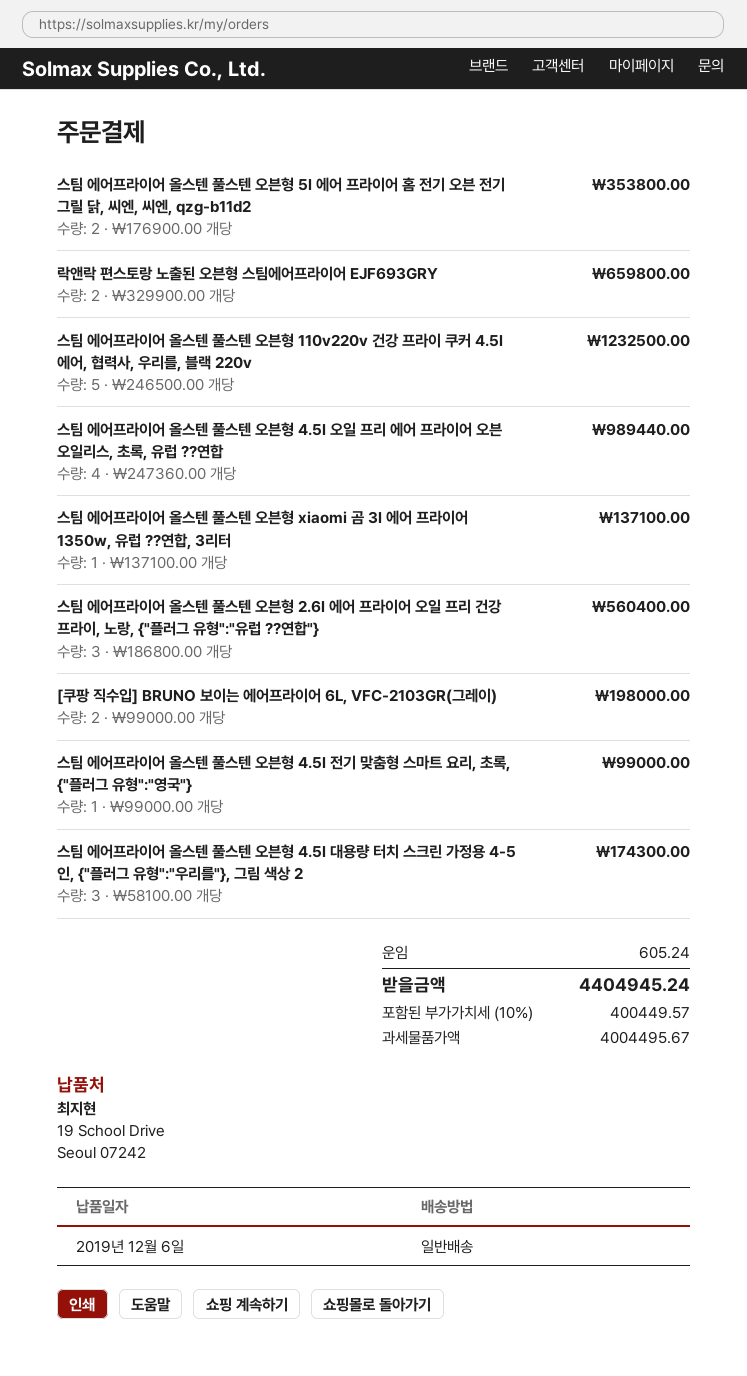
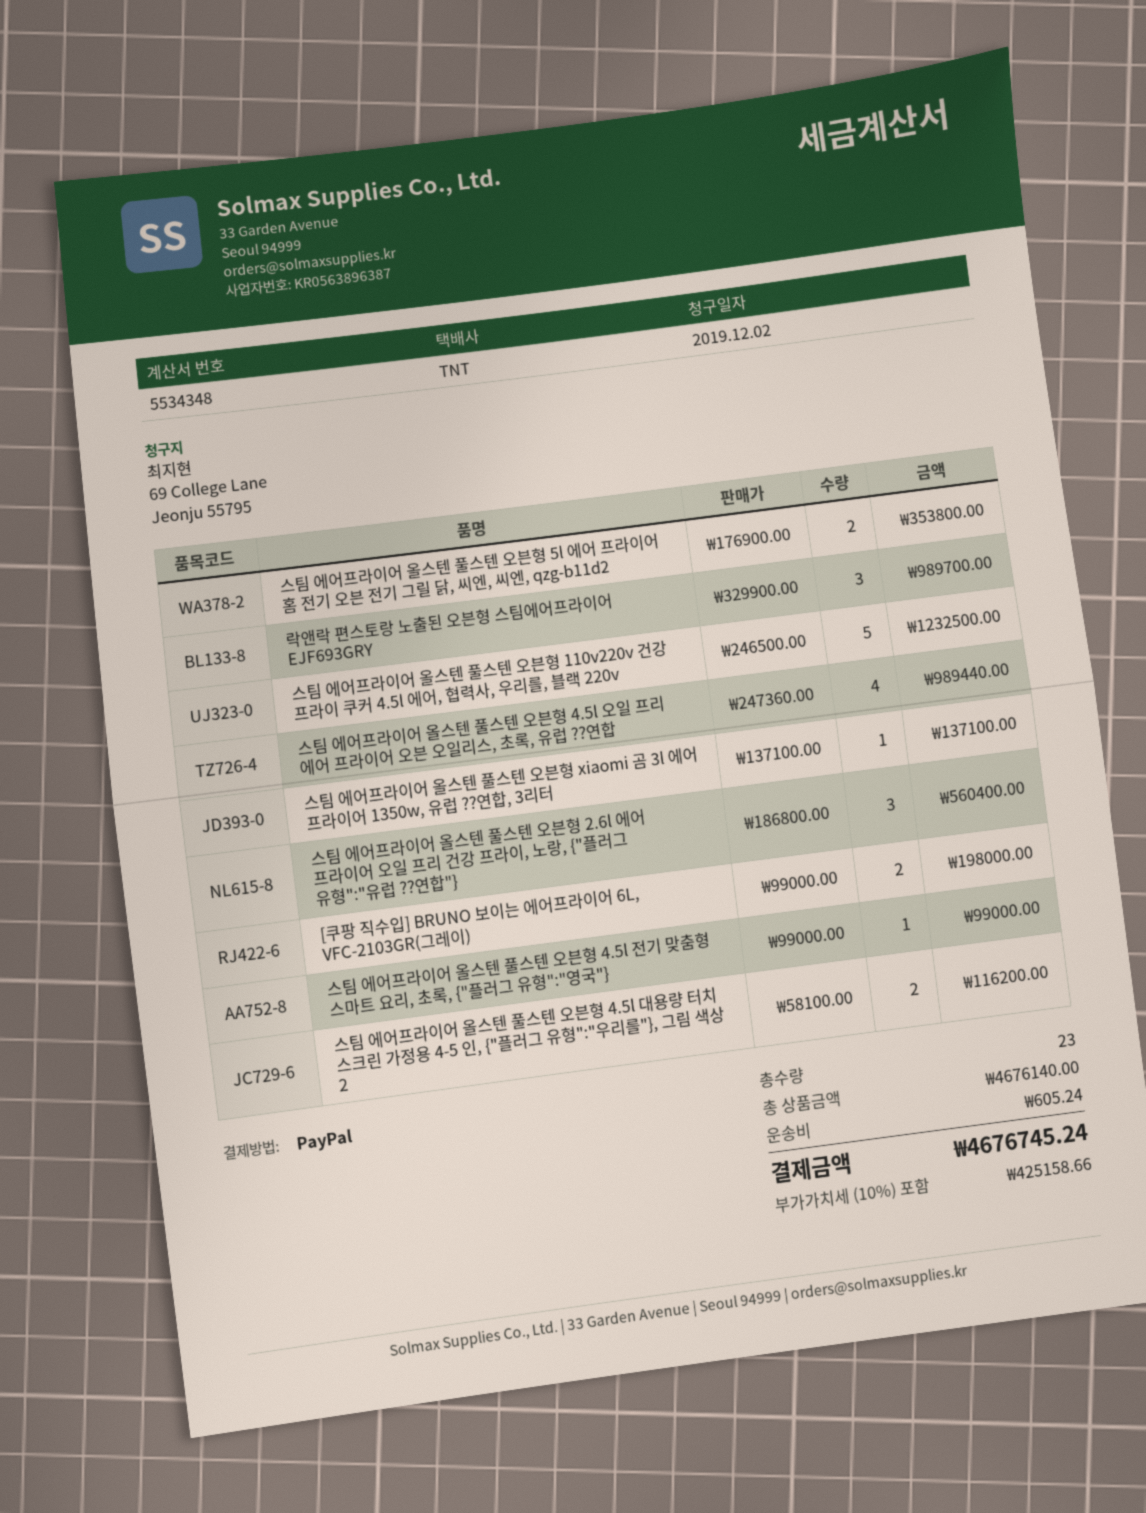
shipping method: standard -> TNT
락앤락 편스토랑 노출된 오븐형 스팀에어프라이어 EJF693GRY: 2 x 329900.00 = 659800.00 -> 3 x 329900.00 = 989700.00
스팀 에어프라이어 올스텐 풀스텐 오븐형 4.5l 대용량 터치 스크린 가정용 4-5 인, {"플러그 유형":"우리를"}, 그림 색상 2: 3 x 58100.00 = 174300.00 -> 2 x 58100.00 = 116200.00
tax: 10% = 400449.57 -> 10% = 425158.66
total: 4404945.24 -> 4676745.24

